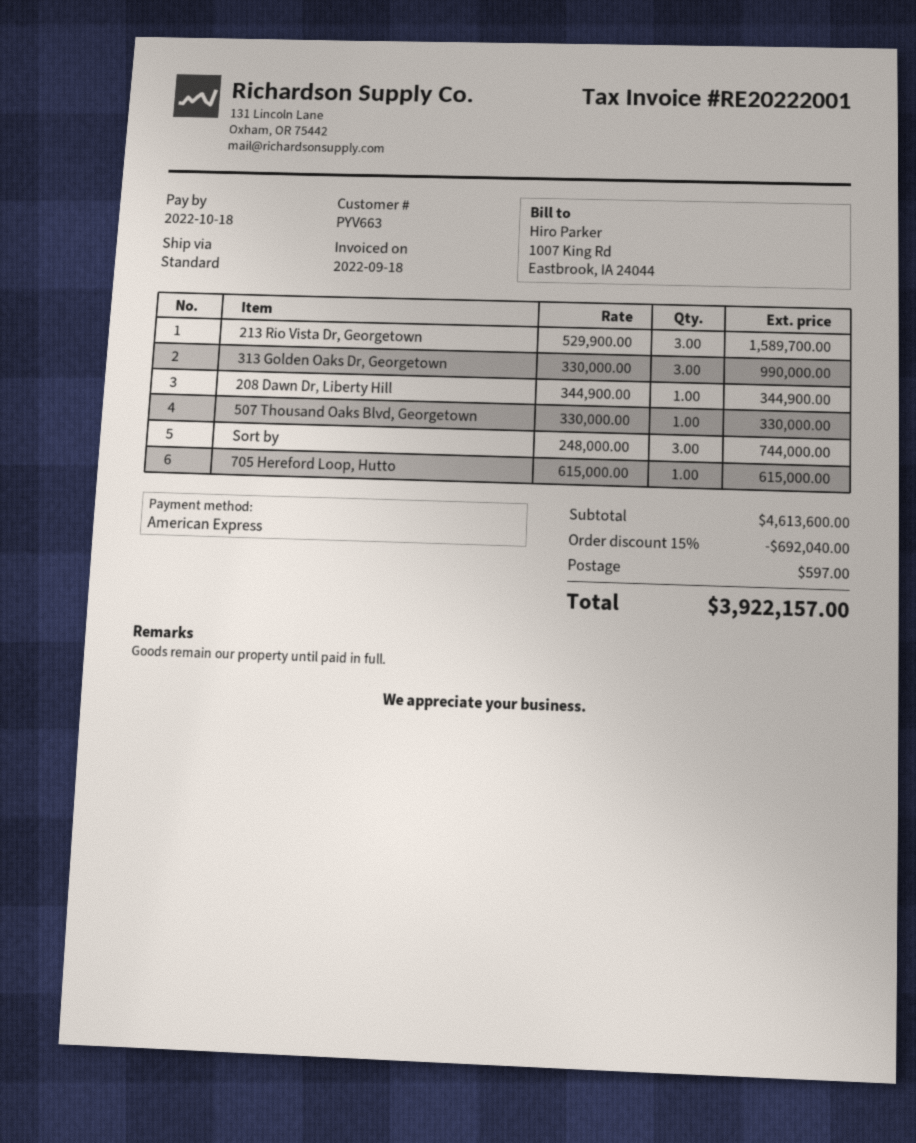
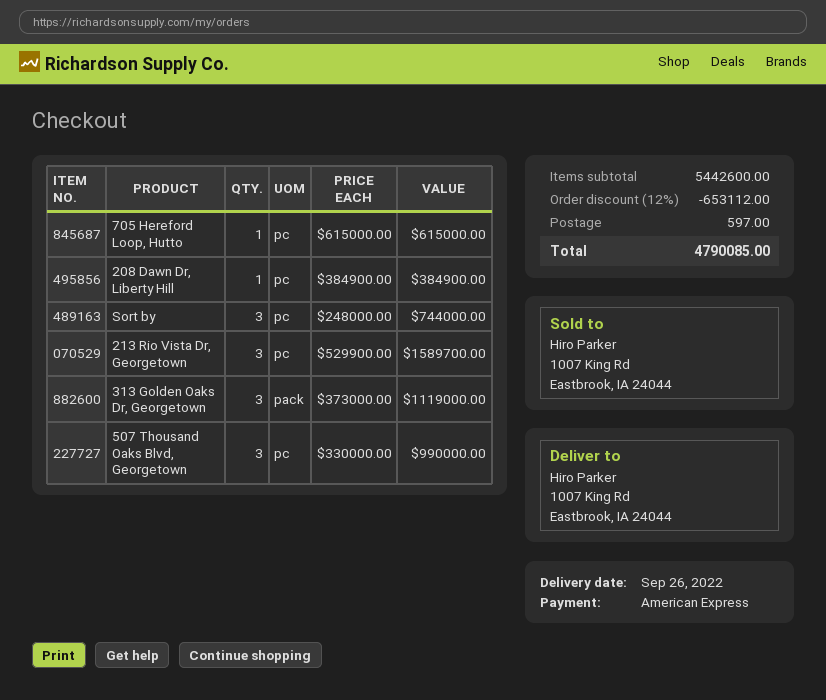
313 Golden Oaks Dr, Georgetown: 3 x 330000.00 = 990000.00 -> 3 x 373000.00 = 1119000.00
208 Dawn Dr, Liberty Hill: 1 x 344900.00 = 344900.00 -> 1 x 384900.00 = 384900.00
507 Thousand Oaks Blvd, Georgetown: 1 x 330000.00 = 330000.00 -> 3 x 330000.00 = 990000.00
subtotal: 4613600.00 -> 5442600.00
discount: 15% = 692040.00 -> 12% = 653112.00
total: 3922157.00 -> 4790085.00

